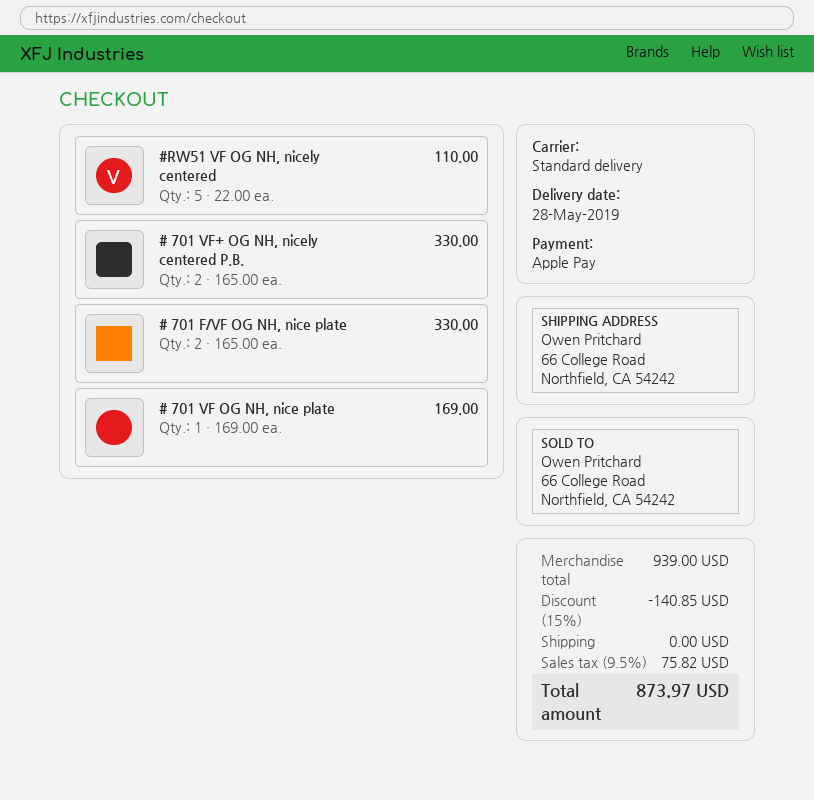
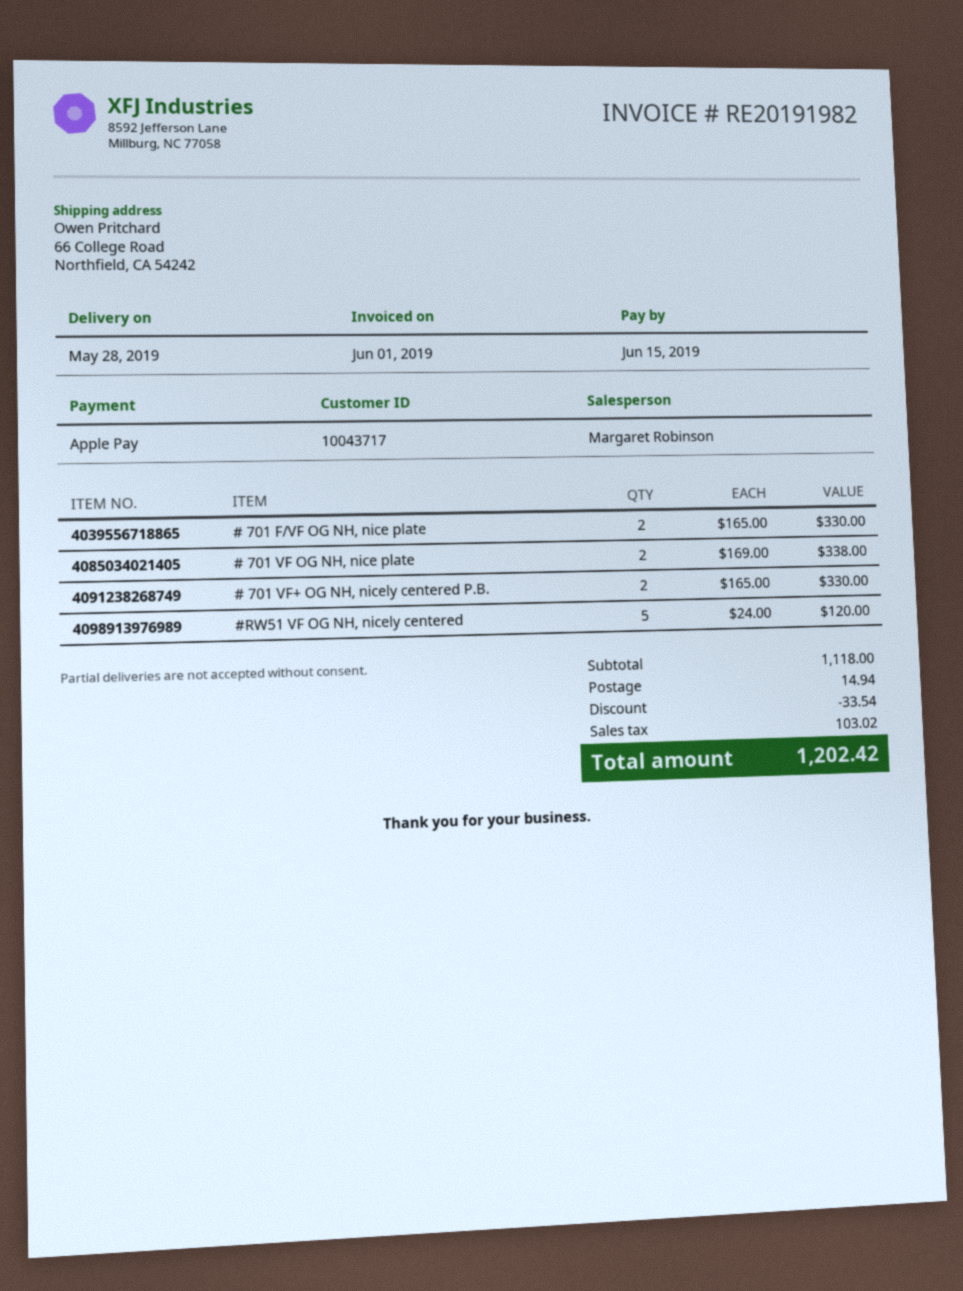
#RW51 VF OG NH, nicely centered: 5 x 22.00 = 110.00 -> 5 x 24.00 = 120.00
# 701 VF OG NH, nice plate: 1 x 169.00 = 169.00 -> 2 x 169.00 = 338.00
subtotal: 939.00 -> 1118.00
discount: 140.85 -> 33.54
shipping: 0.00 -> 14.94
tax: 75.82 -> 103.02
total: 873.97 -> 1202.42

